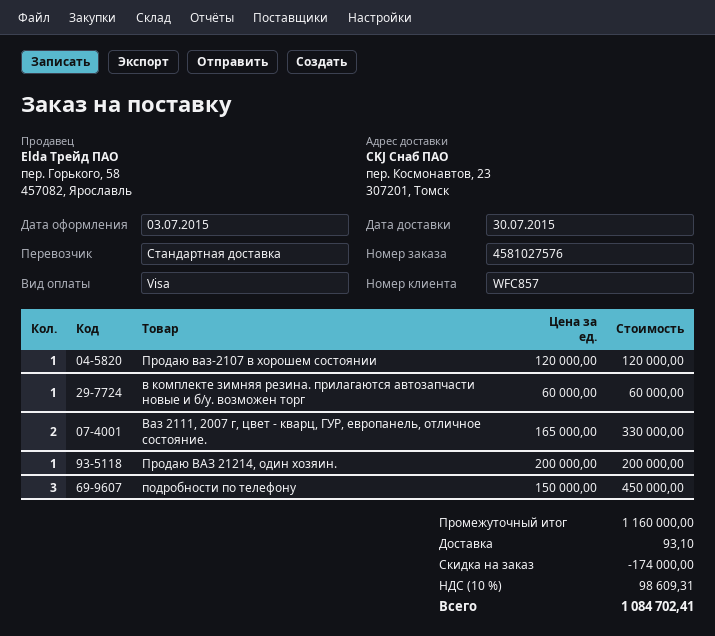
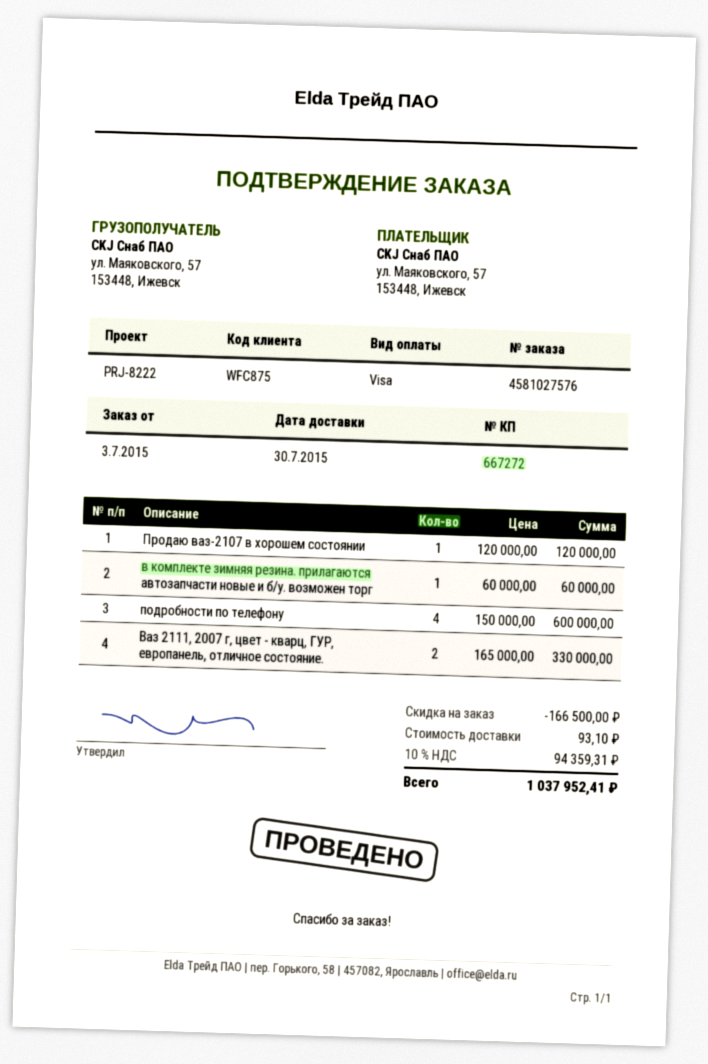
customer number: WFC857 -> WFC875
ship to: пер. Космонавтов, 23, 307201, Томск -> ул. Маяковского, 57, 153448, Ижевск
Продаю ВАЗ 21214, один хозяин.: 1 x 200000.00 = 200000.00 -> none
подробности по телефону: 3 x 150000.00 = 450000.00 -> 4 x 150000.00 = 600000.00
discount: 174000.00 -> 166500.00
tax: 10% = 98609.31 -> 10% = 94359.31
total: 1084702.41 -> 1037952.41

